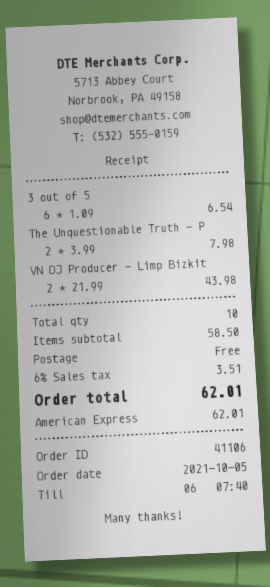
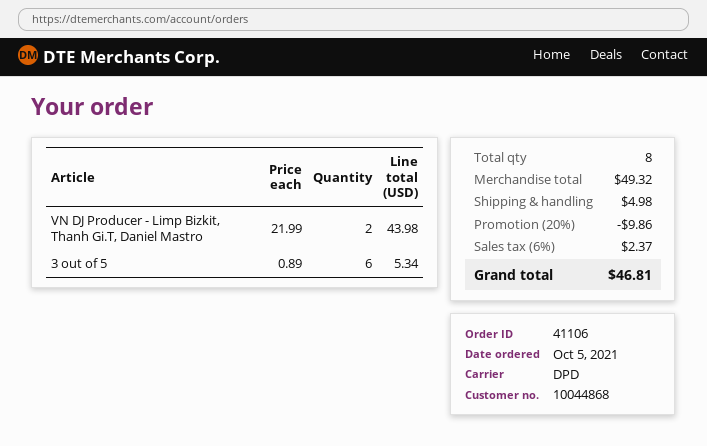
3 out of 5: 6 x 1.09 = 6.54 -> 6 x 0.89 = 5.34
The Unquestionable Truth - P: 2 x 3.99 = 7.98 -> none
total quantity: 10 -> 8
subtotal: 58.50 -> 49.32
discount: none -> 20% = 9.86
shipping: 0.00 -> 4.98
tax: 6% = 3.51 -> 6% = 2.37
total: 62.01 -> 46.81

